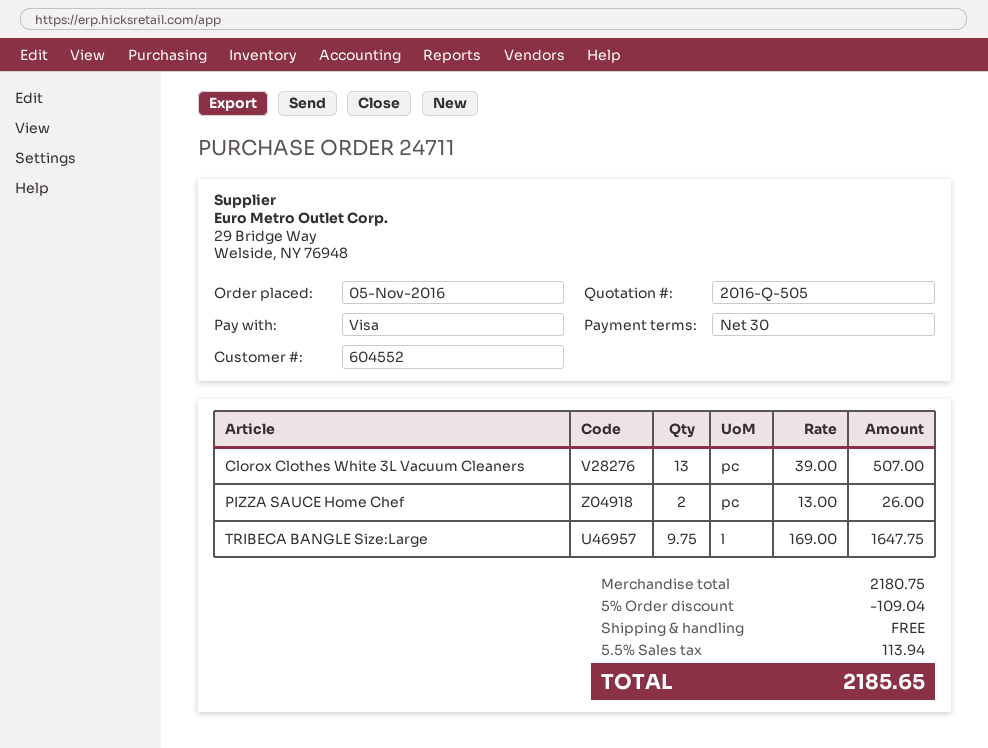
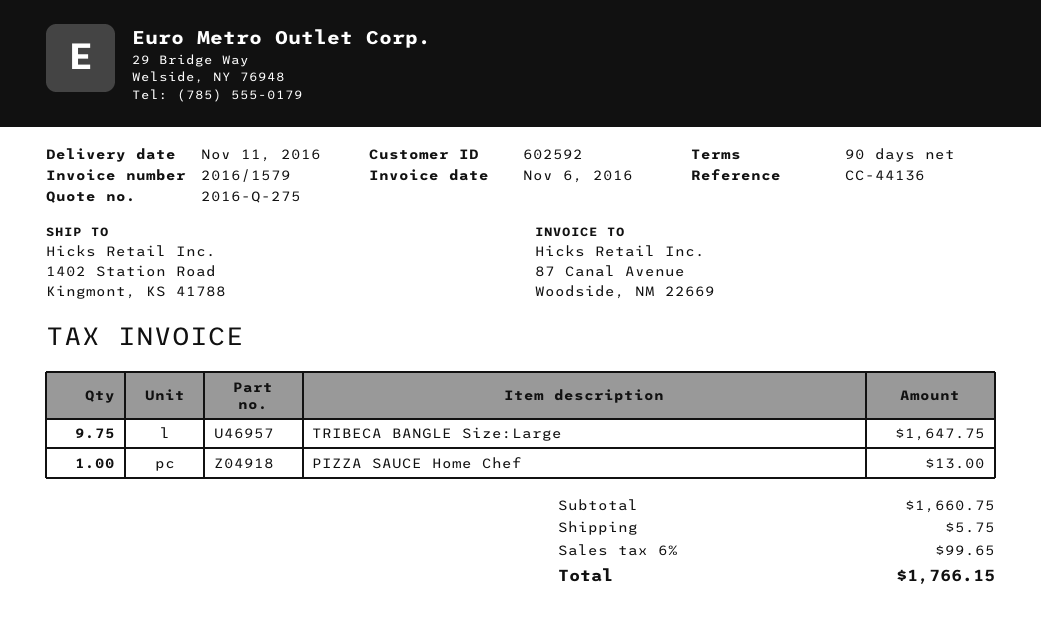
quote number: 2016-Q-505 -> 2016-Q-275
payment terms: 30 days -> 90 days
customer number: 604552 -> 602592
Clorox Clothes White 3L Vacuum Cleaners: 13 for 507.00 -> none
PIZZA SAUCE Home Chef: 2 for 26.00 -> 1 for 13.00
subtotal: 2180.75 -> 1660.75
discount: 5% = 109.04 -> none
shipping: 0.00 -> 5.75
tax: 5.5% = 113.94 -> 6% = 99.65
total: 2185.65 -> 1766.15

